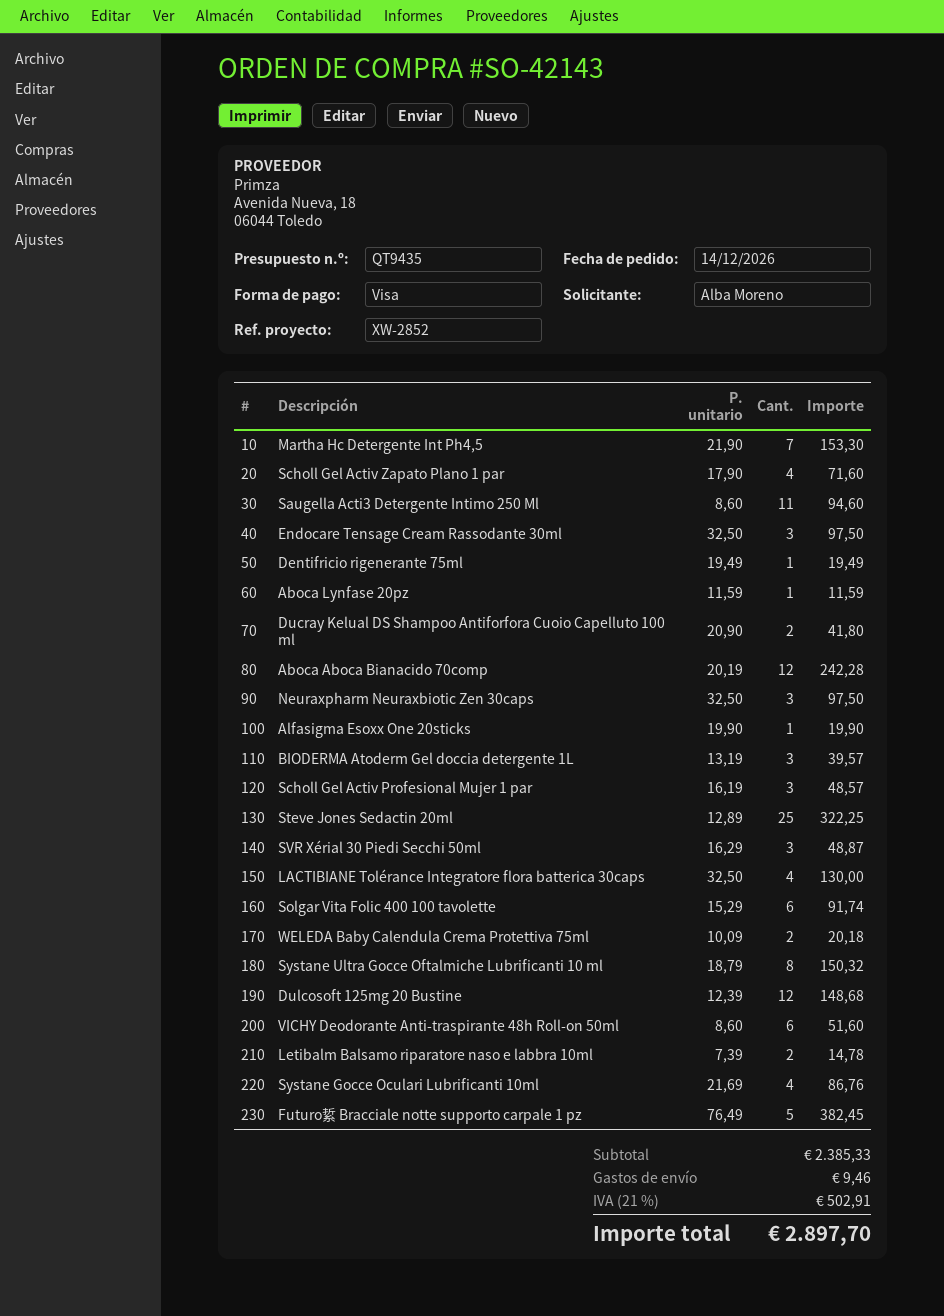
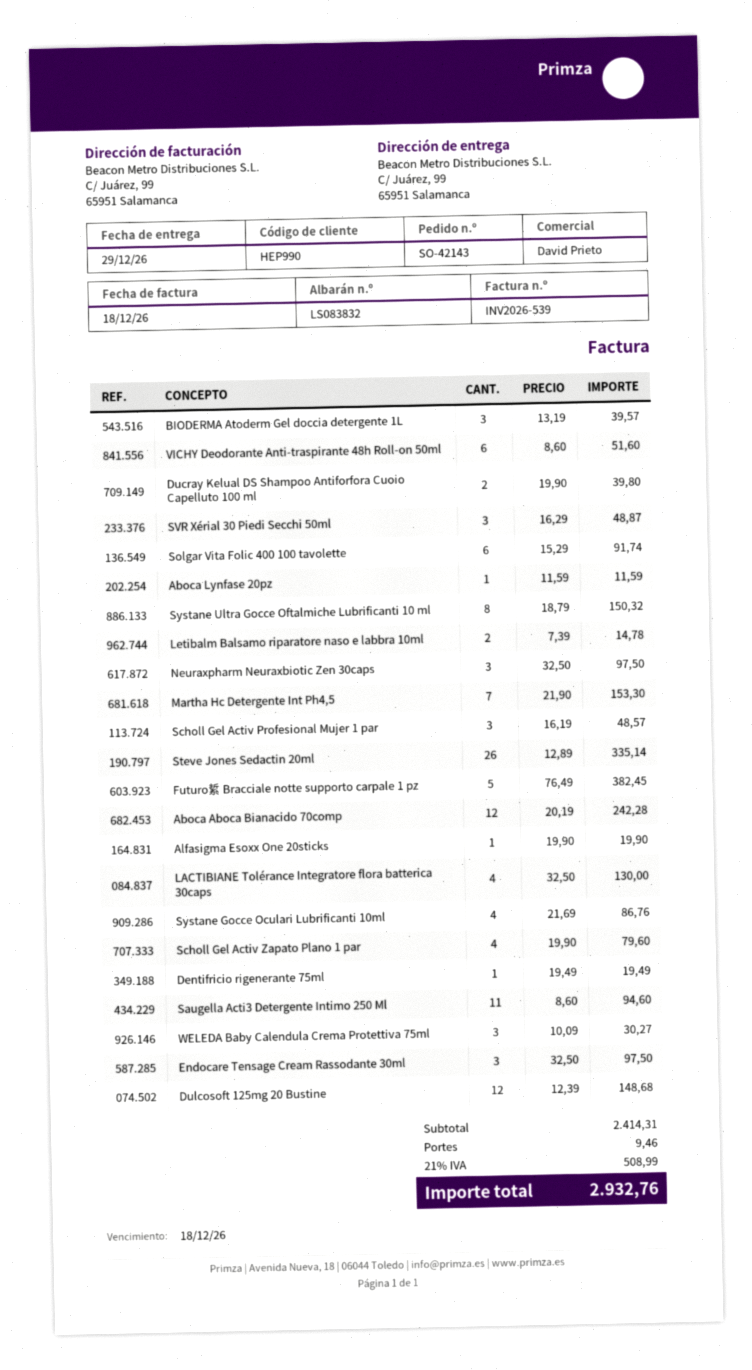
Scholl Gel Activ Zapato Plano 1 par: 4 x 17.90 = 71.60 -> 4 x 19.90 = 79.60
Ducray Kelual DS Shampoo Antiforfora Cuoio Capelluto 100 ml: 2 x 20.90 = 41.80 -> 2 x 19.90 = 39.80
Steve Jones Sedactin 20ml: 25 x 12.89 = 322.25 -> 26 x 12.89 = 335.14
WELEDA Baby Calendula Crema Protettiva 75ml: 2 x 10.09 = 20.18 -> 3 x 10.09 = 30.27
subtotal: 2385.33 -> 2414.31
tax: 21% = 502.91 -> 21% = 508.99
total: 2897.70 -> 2932.76

